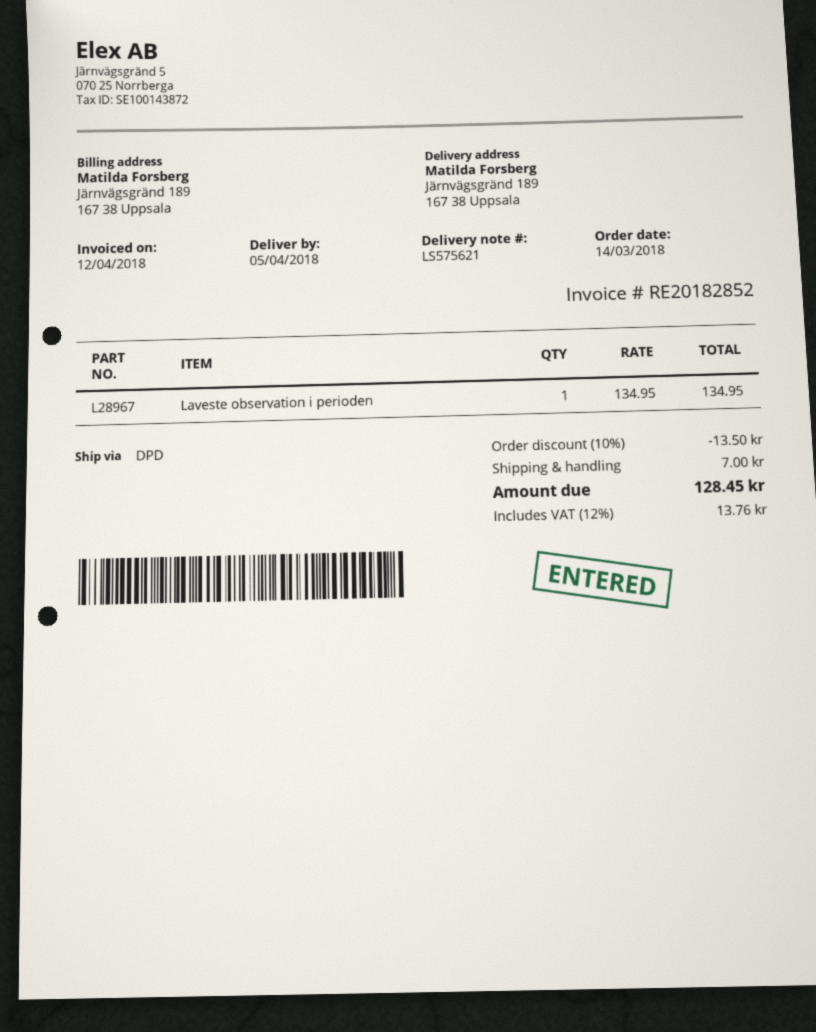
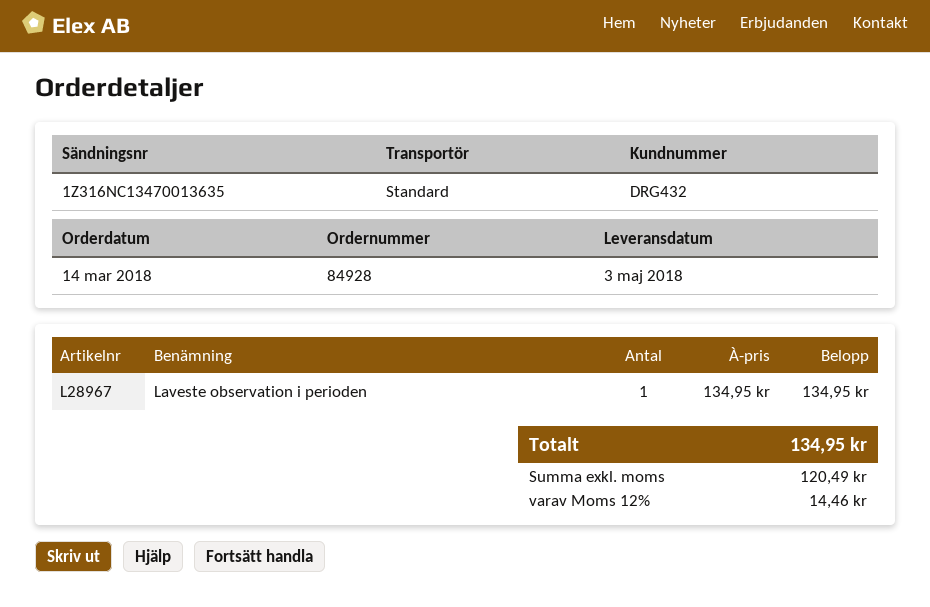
delivery date: 2018-04-05 -> 2018-05-03
shipping method: DPD -> standard
discount: 10% = 13.50 -> none
shipping: 7.00 -> none
tax: 12% = 13.76 -> 12% = 14.46
total: 128.45 -> 134.95

